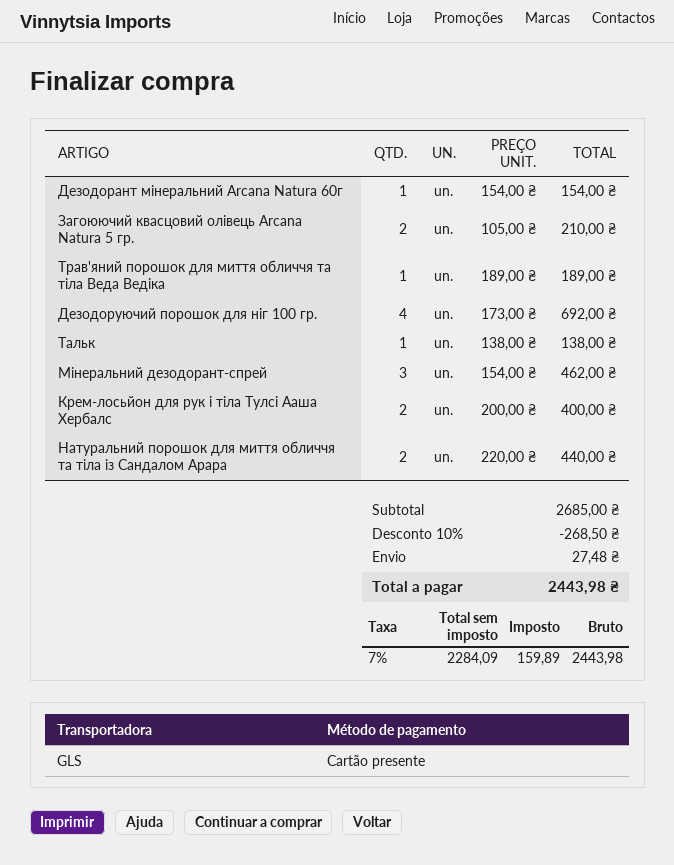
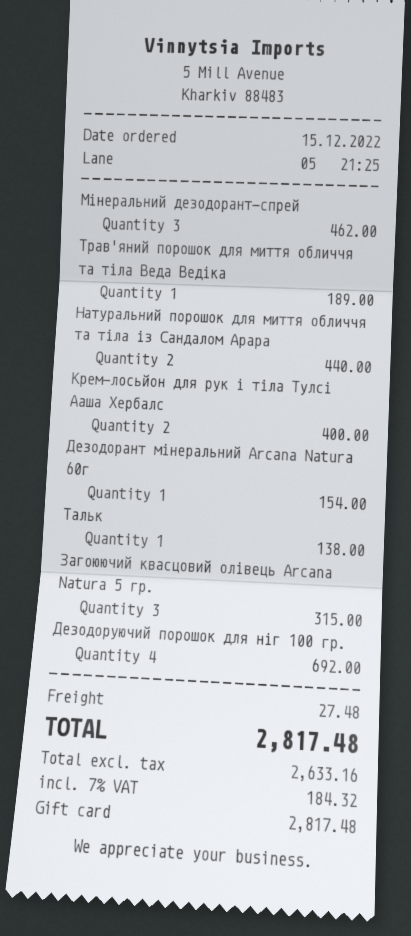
Загоюючий квасцовий олівець Arcana Natura 5 гр.: 2 for 210.00 -> 3 for 315.00
discount: 10% = 268.50 -> none
net: 2284.09 -> 2633.16
tax: 7% = 159.89 -> 7% = 184.32
total: 2443.98 -> 2817.48

